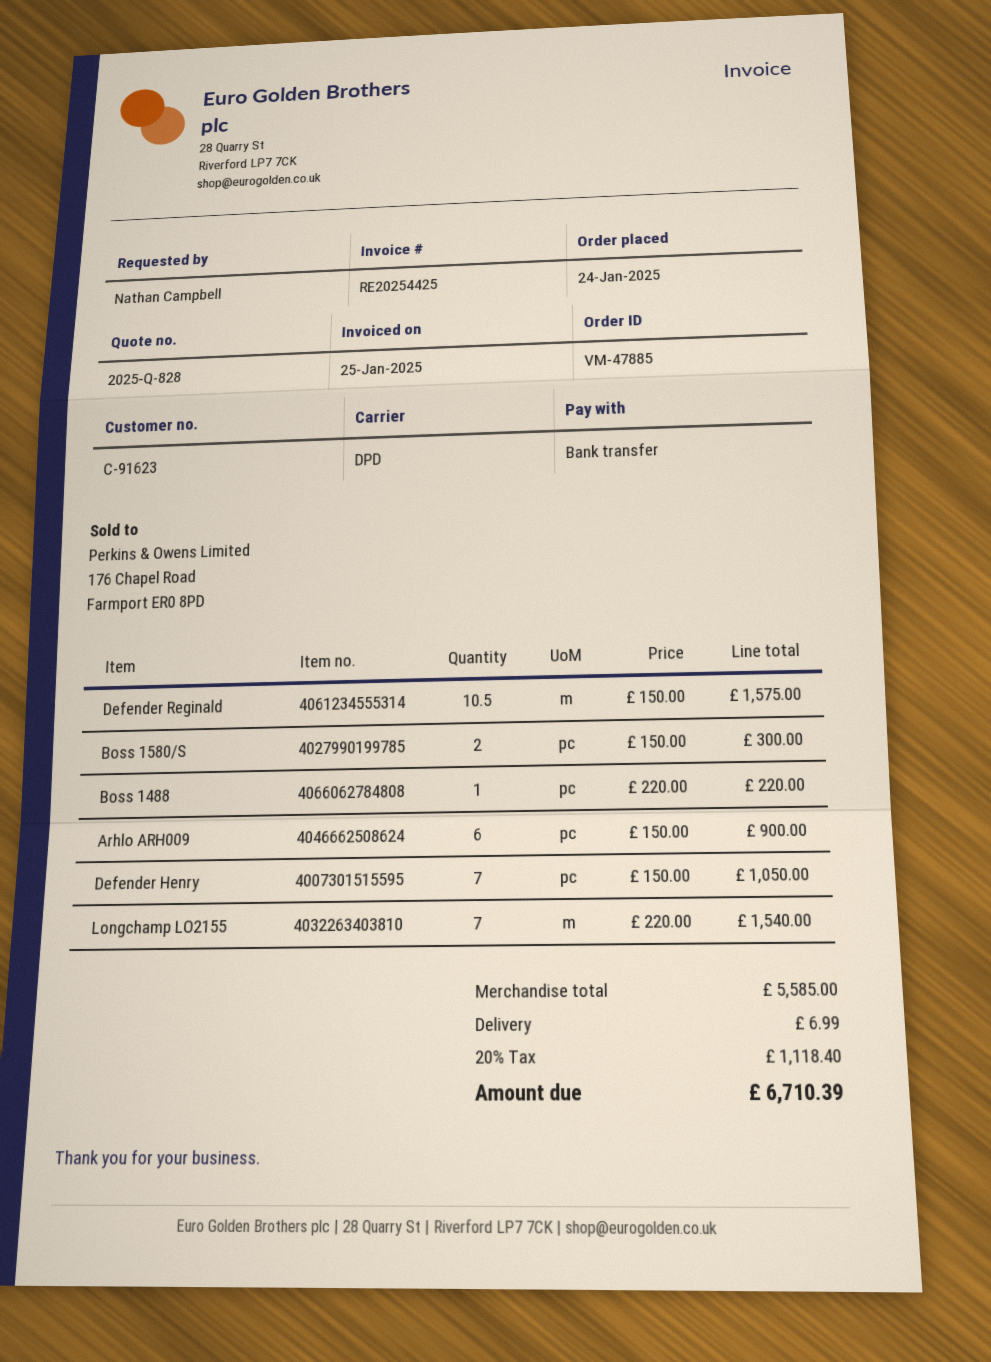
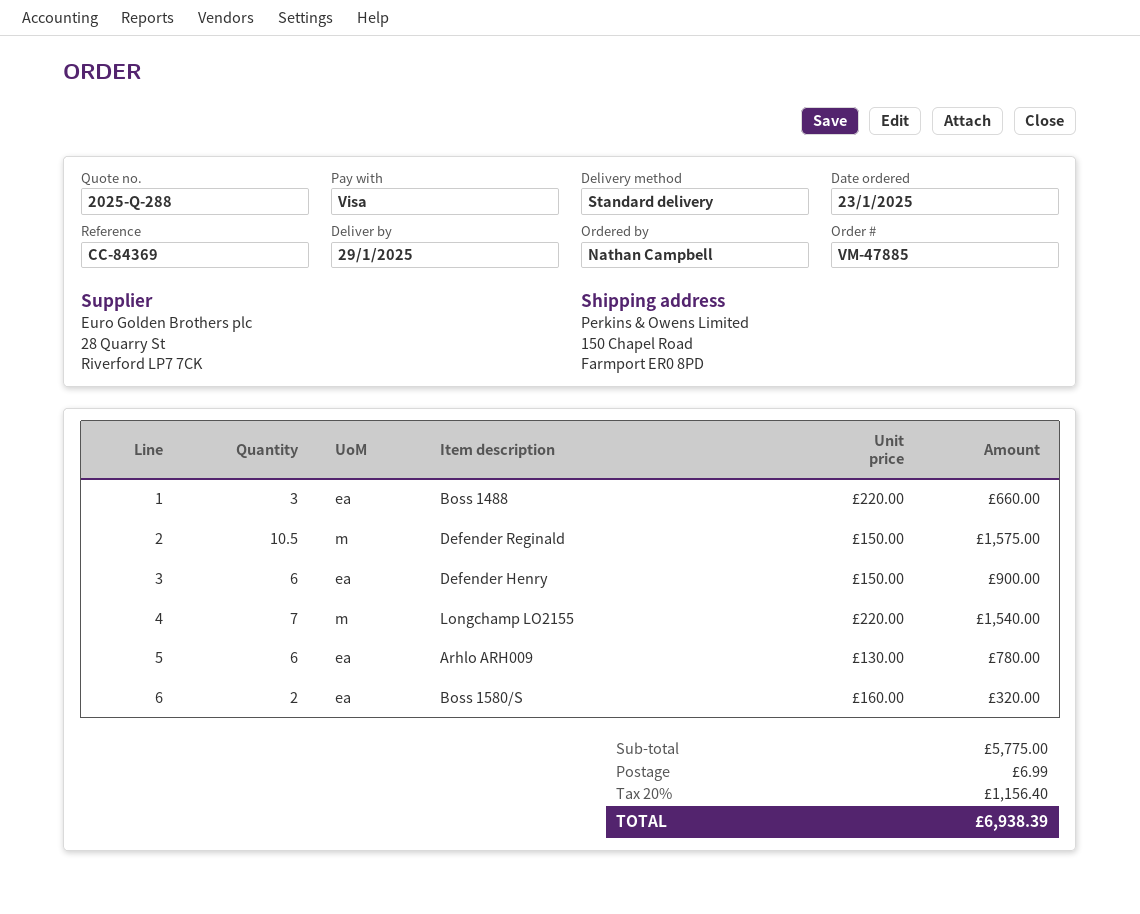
quote number: 2025-Q-828 -> 2025-Q-288
order date: 2025-01-24 -> 2025-01-23
payment method: bank transfer -> Visa
shipping method: DPD -> standard
Boss 1580/S: 2 x 150.00 = 300.00 -> 2 x 160.00 = 320.00
Boss 1488: 1 x 220.00 = 220.00 -> 3 x 220.00 = 660.00
Arhlo ARH009: 6 x 150.00 = 900.00 -> 6 x 130.00 = 780.00
Defender Henry: 7 x 150.00 = 1050.00 -> 6 x 150.00 = 900.00
subtotal: 5585.00 -> 5775.00
tax: 20% = 1118.40 -> 20% = 1156.40
total: 6710.39 -> 6938.39

